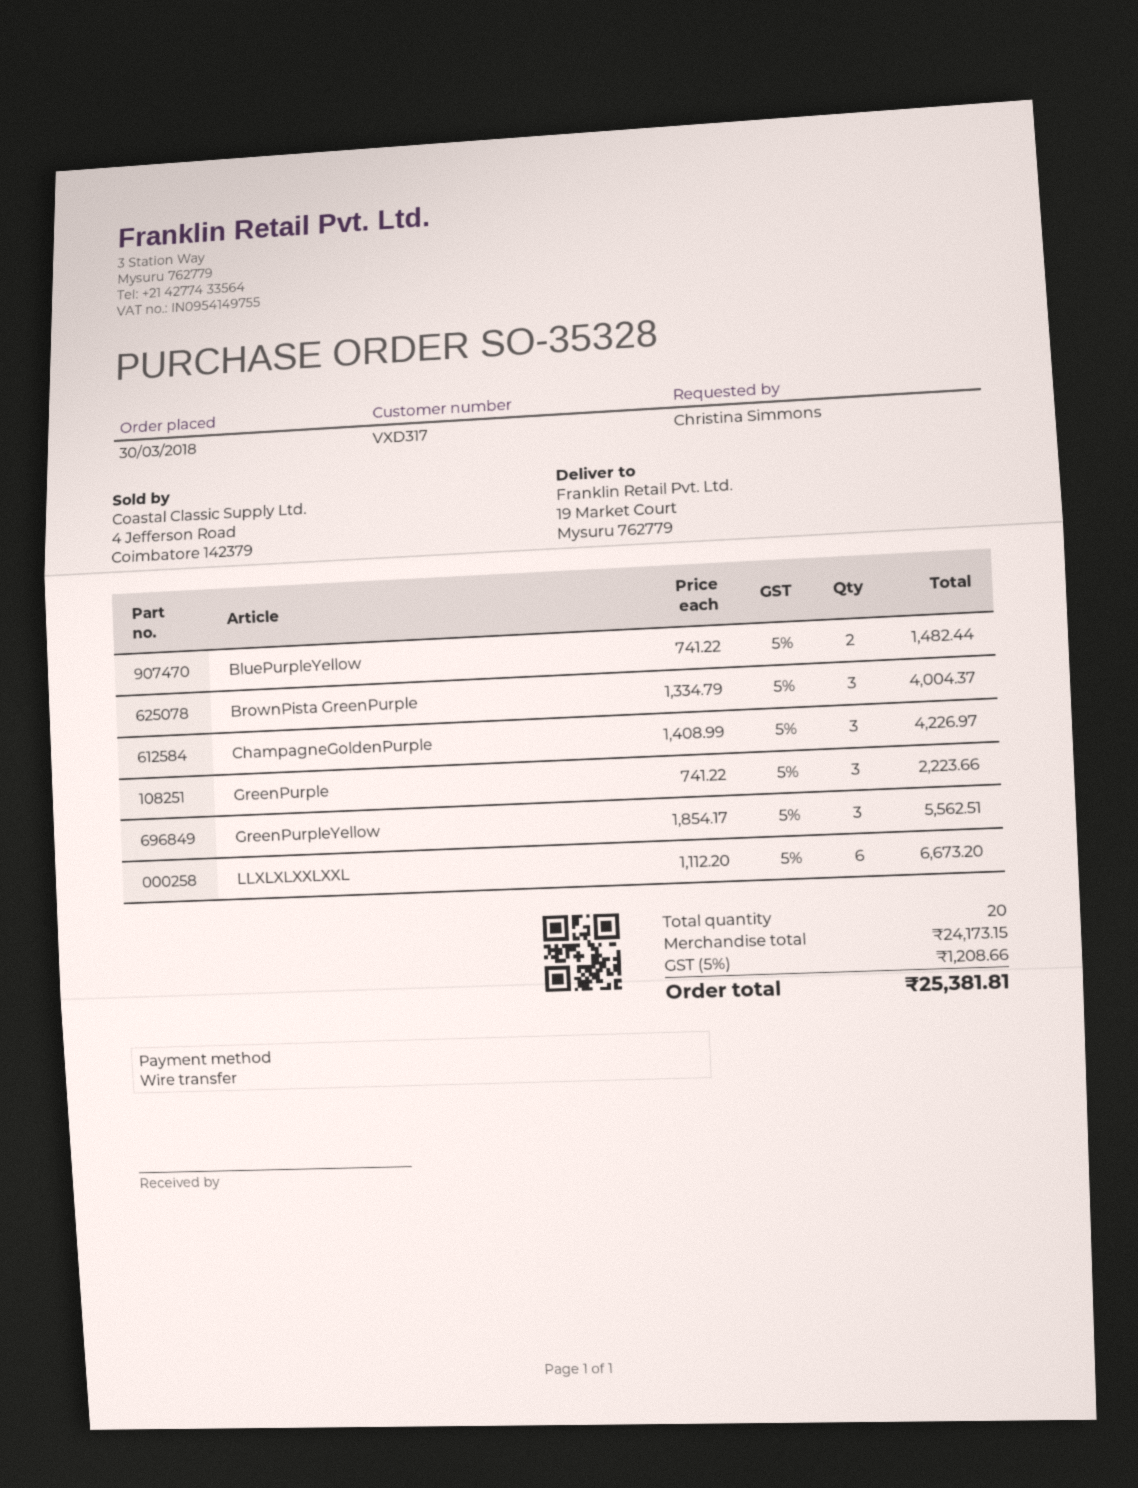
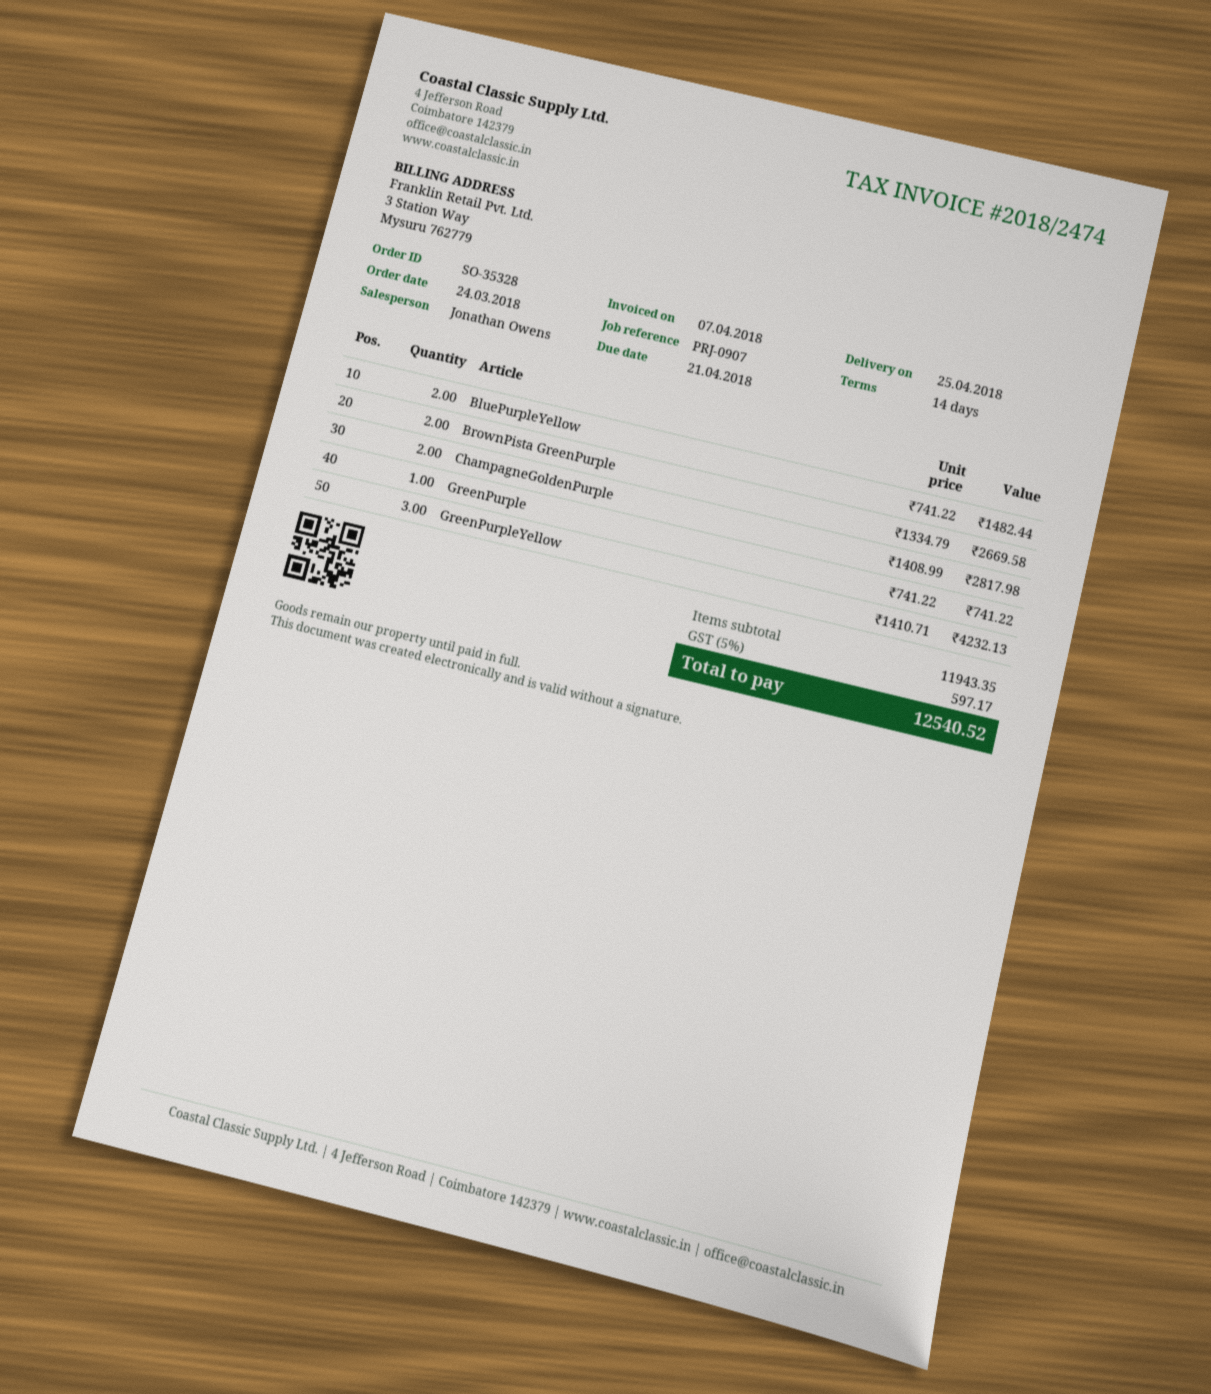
order date: 2018-03-30 -> 2018-03-24
BrownPista GreenPurple: 3 x 1334.79 = 4004.37 -> 2 x 1334.79 = 2669.58
ChampagneGoldenPurple: 3 x 1408.99 = 4226.97 -> 2 x 1408.99 = 2817.98
GreenPurple: 3 x 741.22 = 2223.66 -> 1 x 741.22 = 741.22
GreenPurpleYellow: 3 x 1854.17 = 5562.51 -> 3 x 1410.71 = 4232.13
LLXLXLXXLXXL: 6 x 1112.20 = 6673.20 -> none
subtotal: 24173.15 -> 11943.35
tax: 5% = 1208.66 -> 5% = 597.17
total: 25381.81 -> 12540.52

